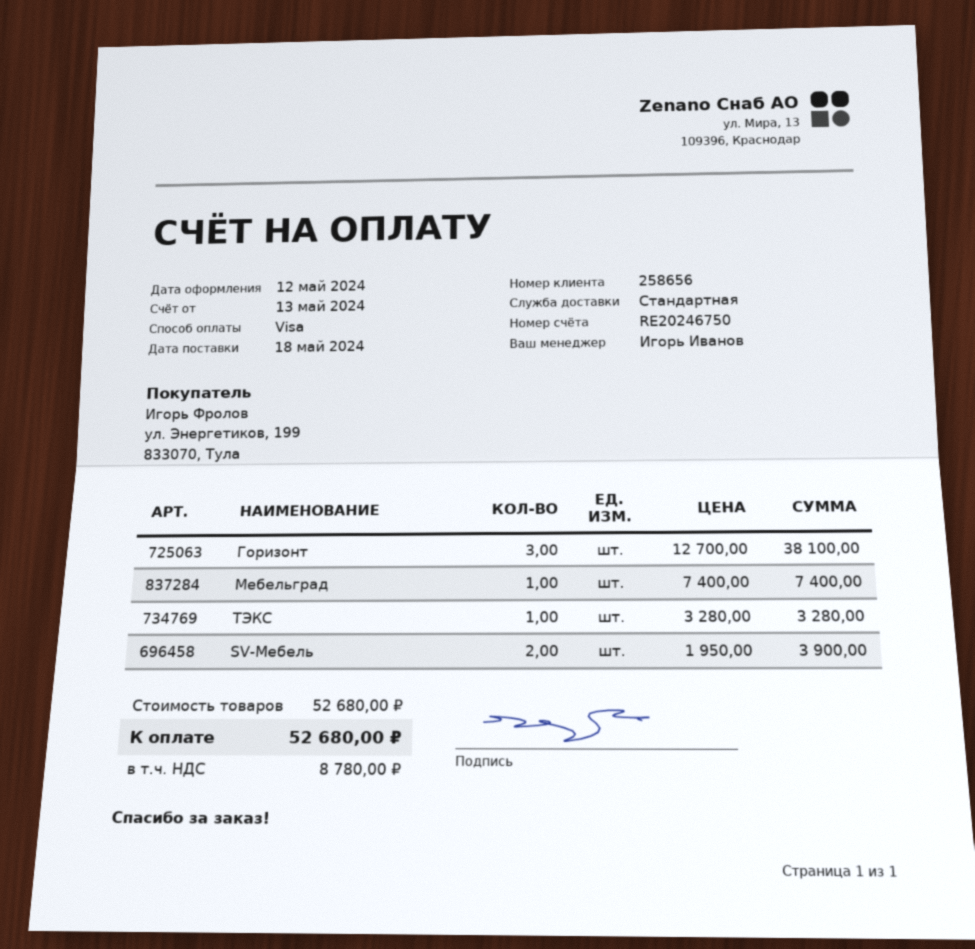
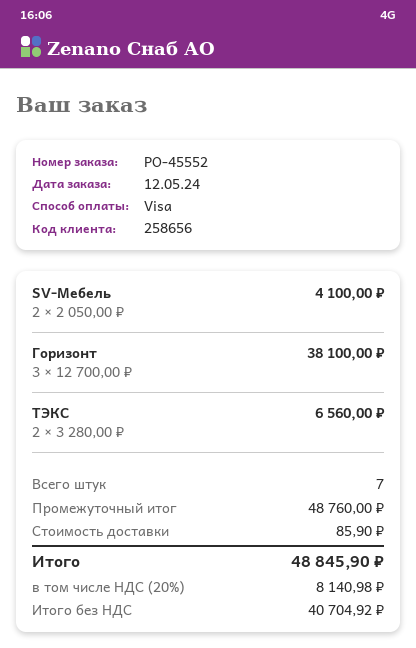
Мебельград: 1 x 7400.00 = 7400.00 -> none
ТЭКС: 1 x 3280.00 = 3280.00 -> 2 x 3280.00 = 6560.00
SV-Мебель: 2 x 1950.00 = 3900.00 -> 2 x 2050.00 = 4100.00
subtotal: 52680.00 -> 48760.00
shipping: none -> 85.90
tax: 8780.00 -> 8140.98
total: 52680.00 -> 48845.90

